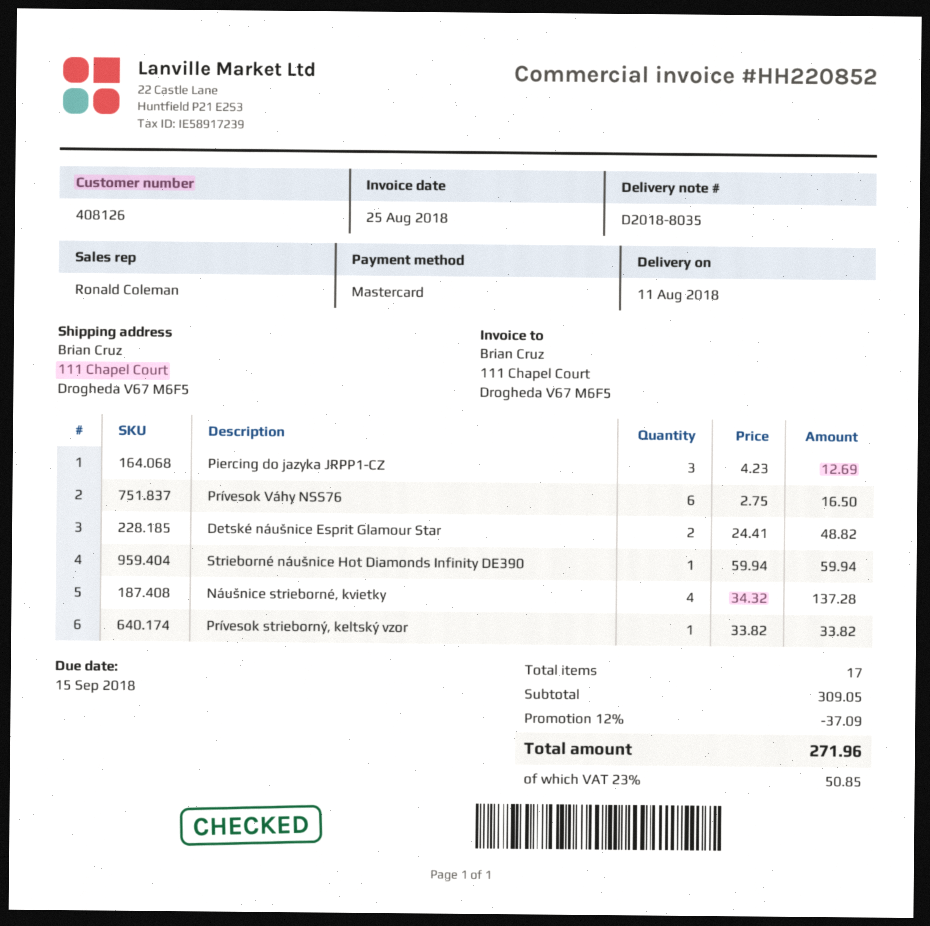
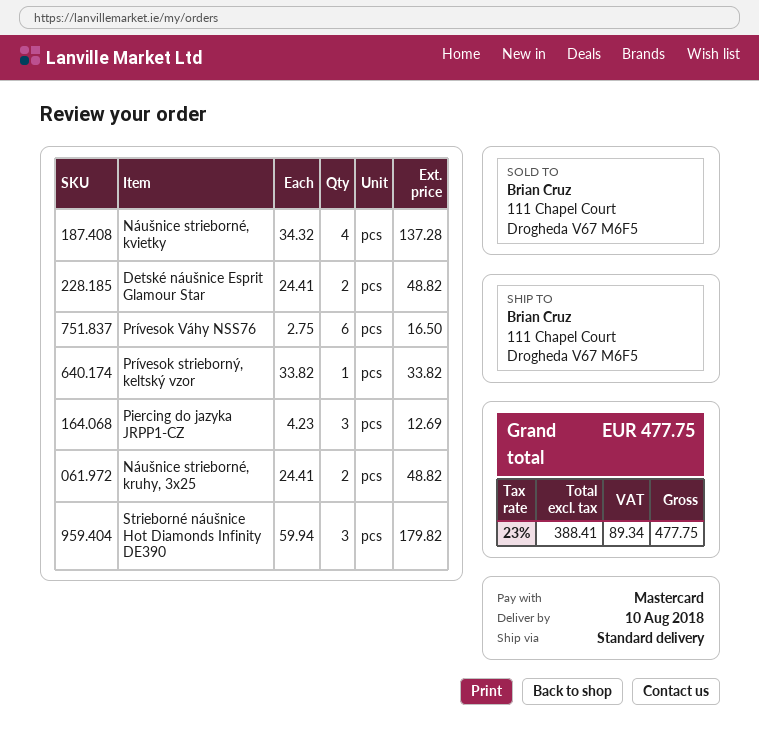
delivery date: 2018-08-11 -> 2018-08-10
Strieborné náušnice Hot Diamonds Infinity DE390: 1 x 59.94 = 59.94 -> 3 x 59.94 = 179.82
Náušnice strieborné, kruhy, 3x25: none -> 2 x 24.41 = 48.82
discount: 12% = 37.09 -> none
tax: 23% = 50.85 -> 23% = 89.34
total: 271.96 -> 477.75

